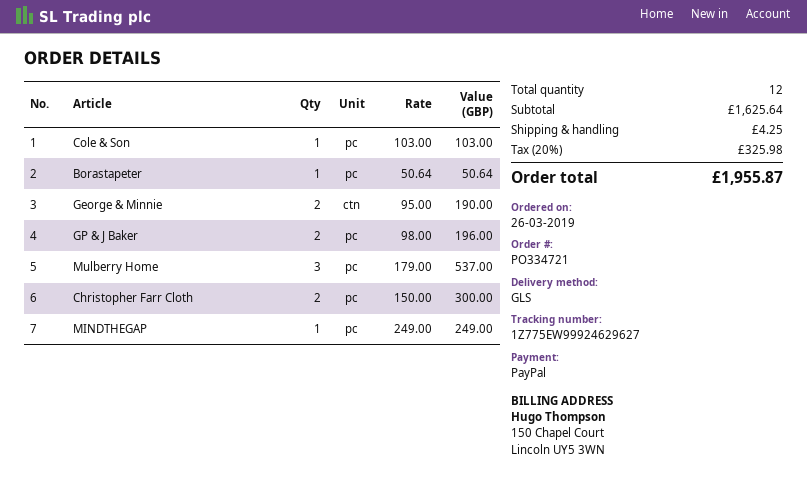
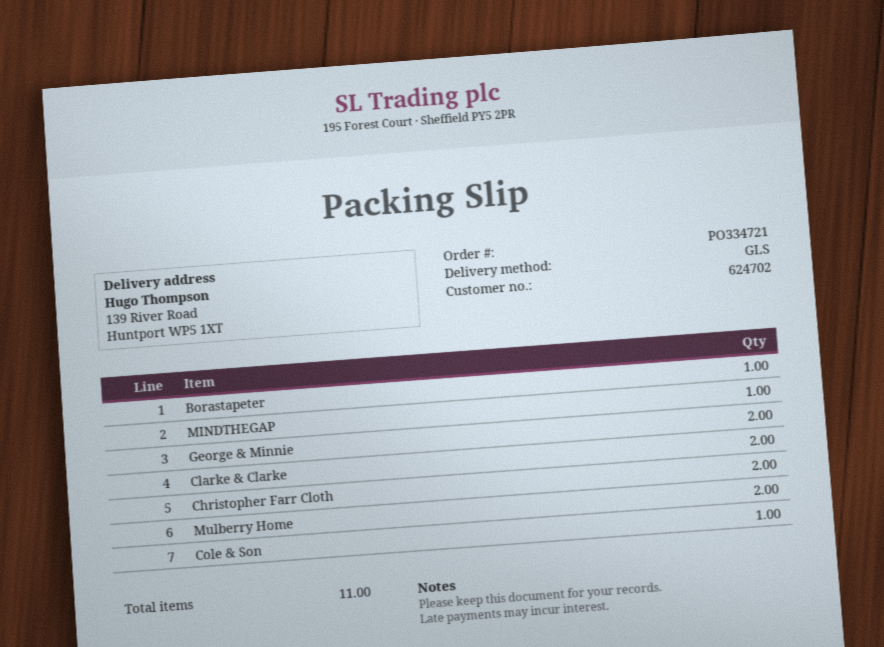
GP & J Baker: 2 -> none
Mulberry Home: 3 -> 2
Clarke & Clarke: none -> 2
total quantity: 12 -> 11

